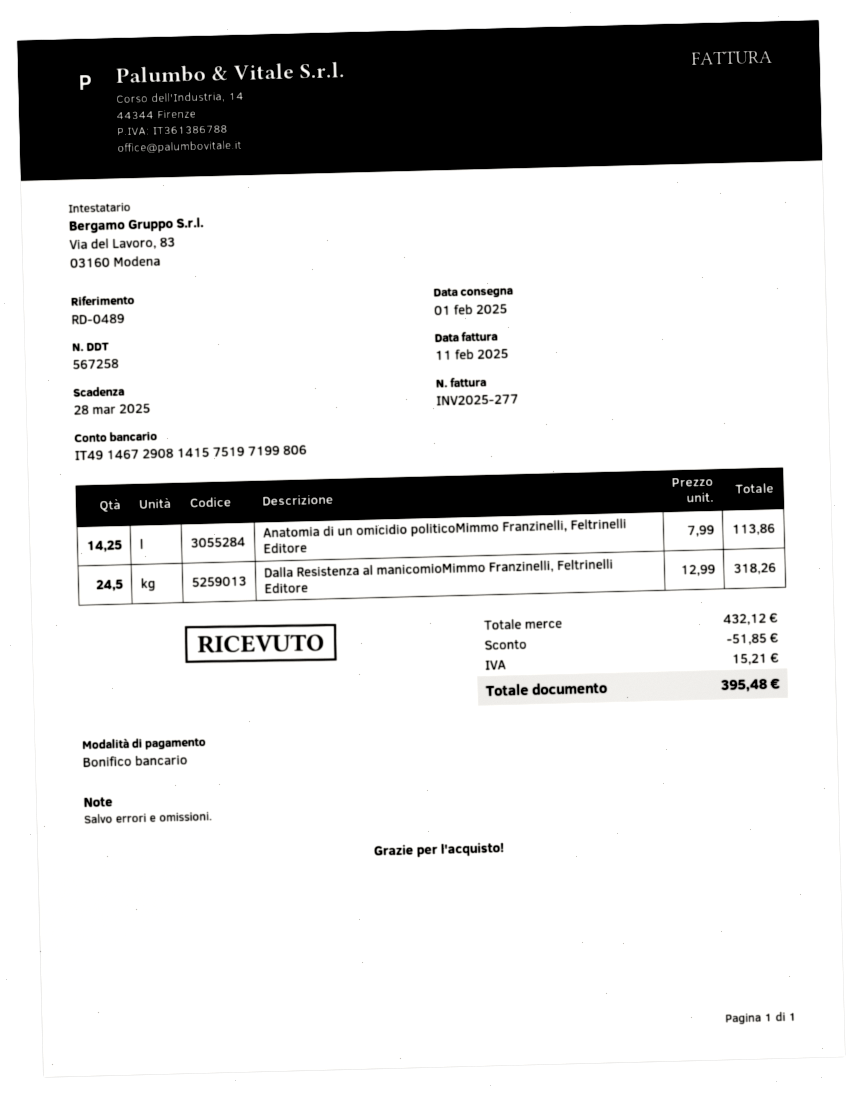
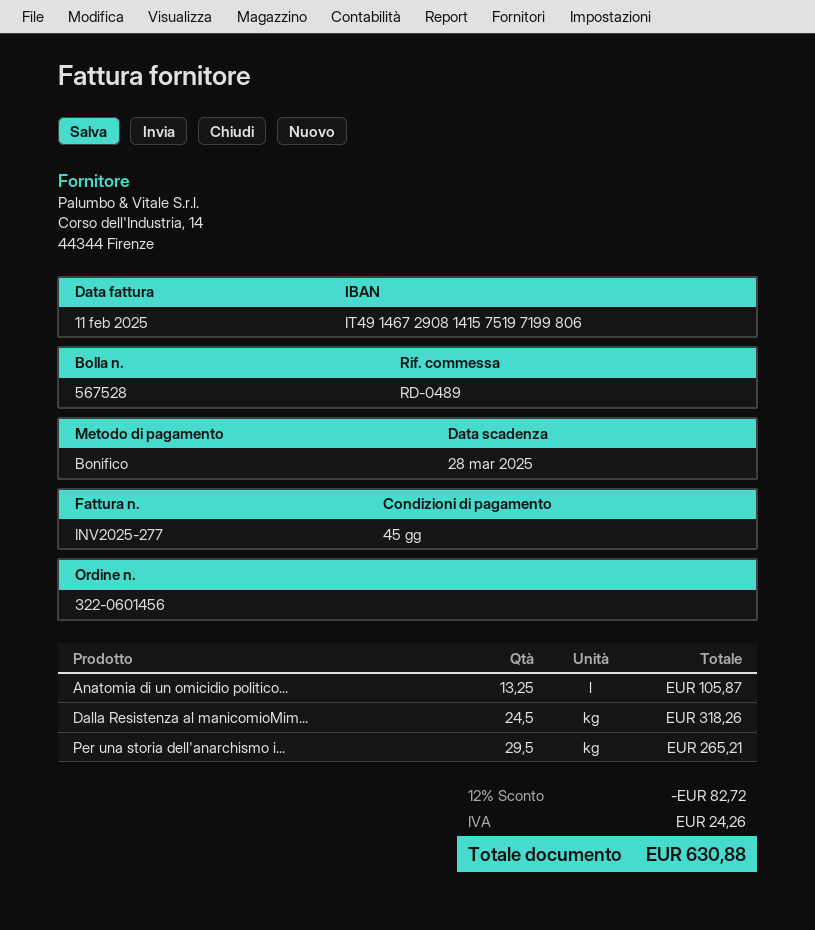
delivery note number: 567258 -> 567528
Anatomia di un omicidio politicoMimmo Franzinelli, Feltrinelli Editore: 14.25 for 113.86 -> 13.25 for 105.87
Per una storia dell'anarchismo i...: none -> 29.5 for 265.21
discount: 51.85 -> 82.72
tax: 15.21 -> 24.26
total: 395.48 -> 630.88

